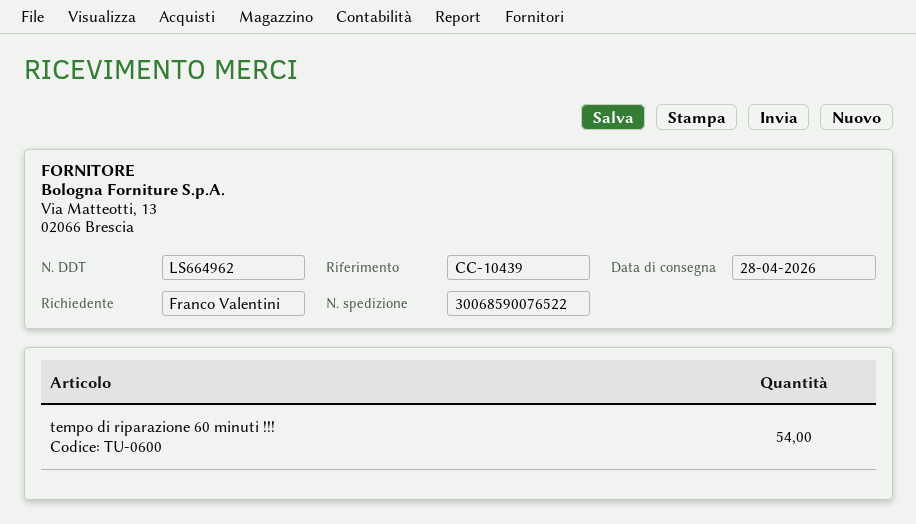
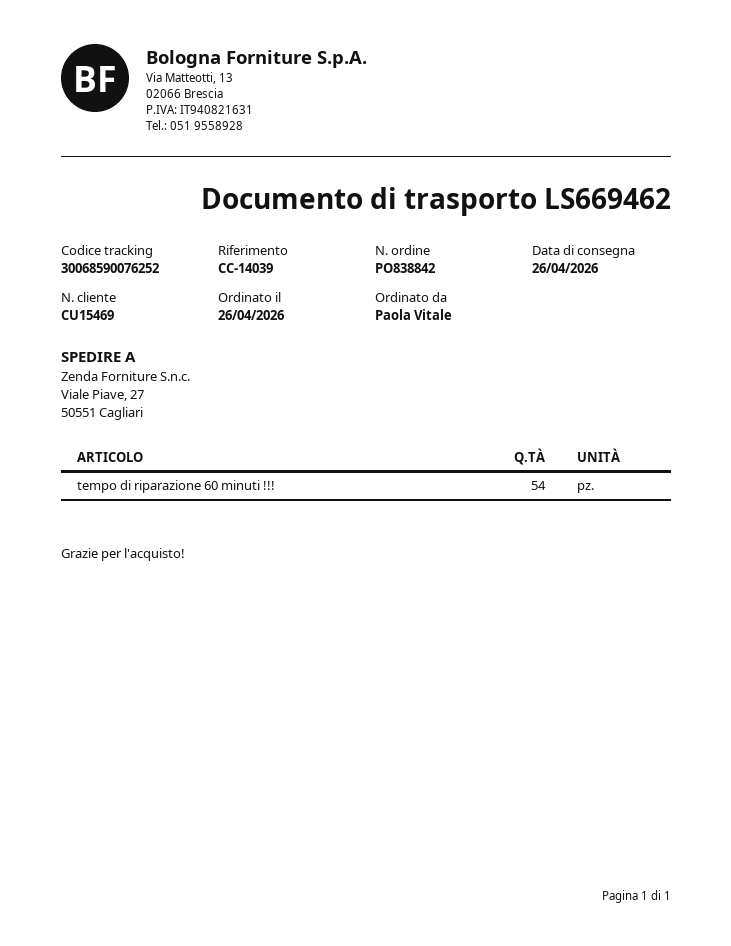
delivery note number: LS664962 -> LS669462
delivery date: 2026-04-28 -> 2026-04-26
reference: CC-10439 -> CC-14039
ordered by: Franco Valentini -> Paola Vitale
tracking number: 30068590076522 -> 30068590076252

